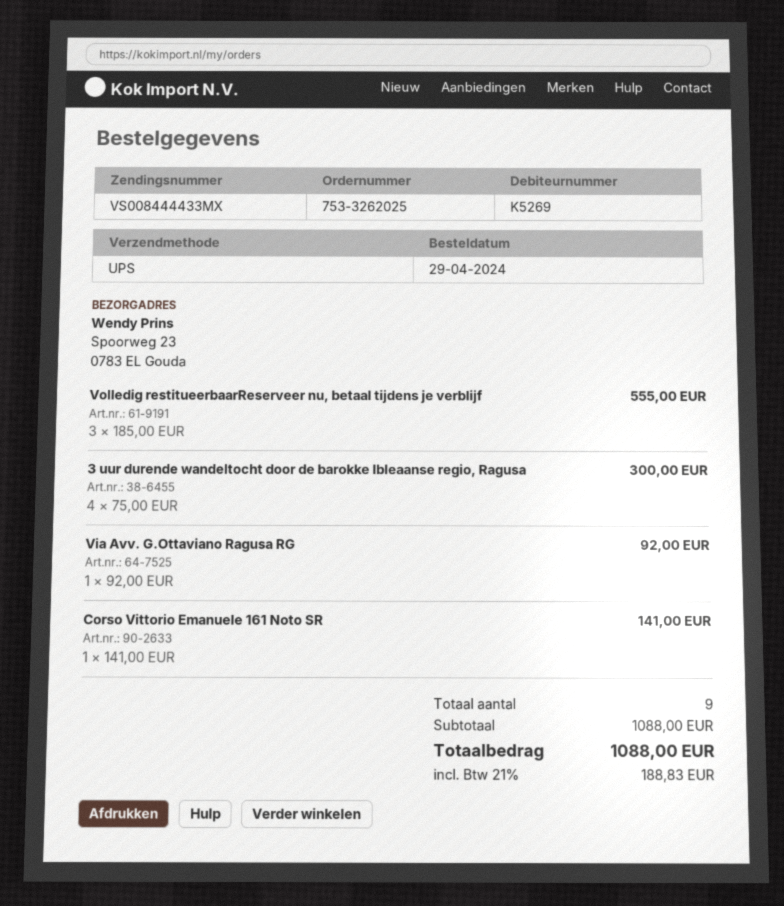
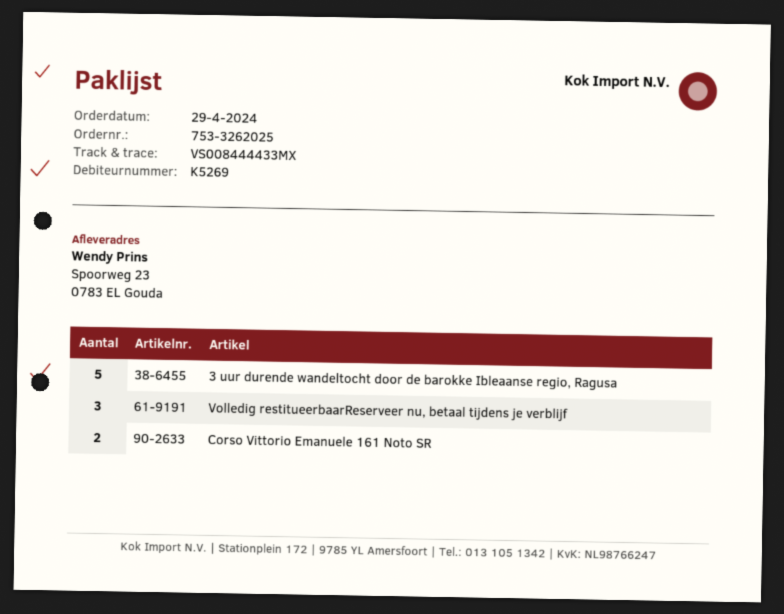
3 uur durende wandeltocht door de barokke Ibleaanse regio, Ragusa: 4 -> 5
Via Avv. G.Ottaviano Ragusa RG: 1 -> none
Corso Vittorio Emanuele 161 Noto SR: 1 -> 2

